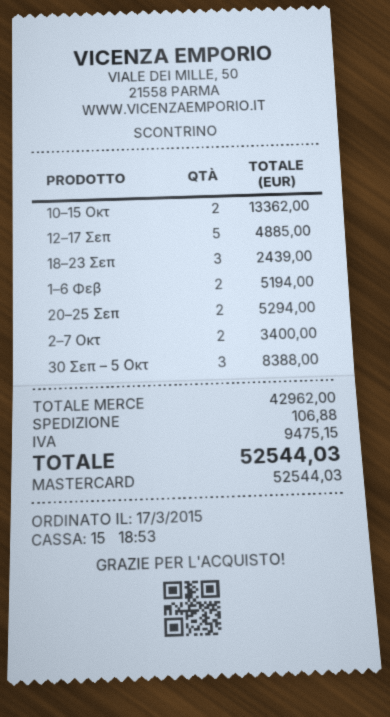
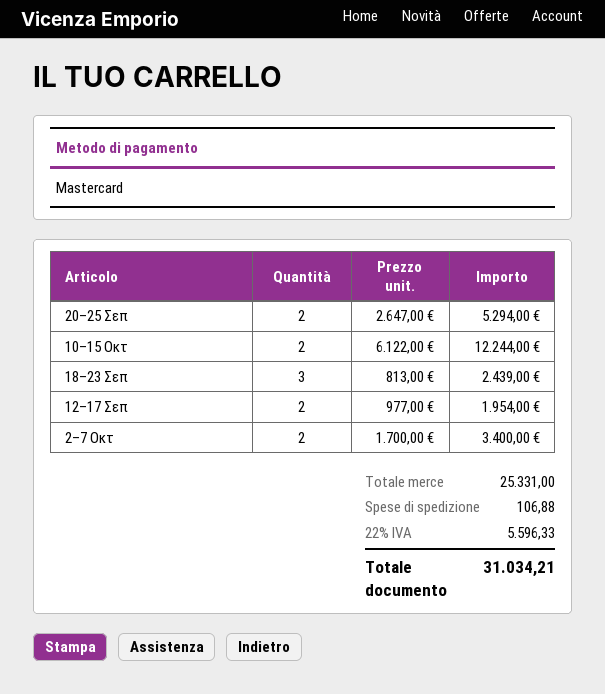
10–15 Οκτ: 2 for 13362.00 -> 2 for 12244.00
12–17 Σεπ: 5 for 4885.00 -> 2 for 1954.00
1–6 Φεβ: 2 for 5194.00 -> none
30 Σεπ – 5 Οκτ: 3 for 8388.00 -> none
subtotal: 42962.00 -> 25331.00
tax: 9475.15 -> 5596.33
total: 52544.03 -> 31034.21

